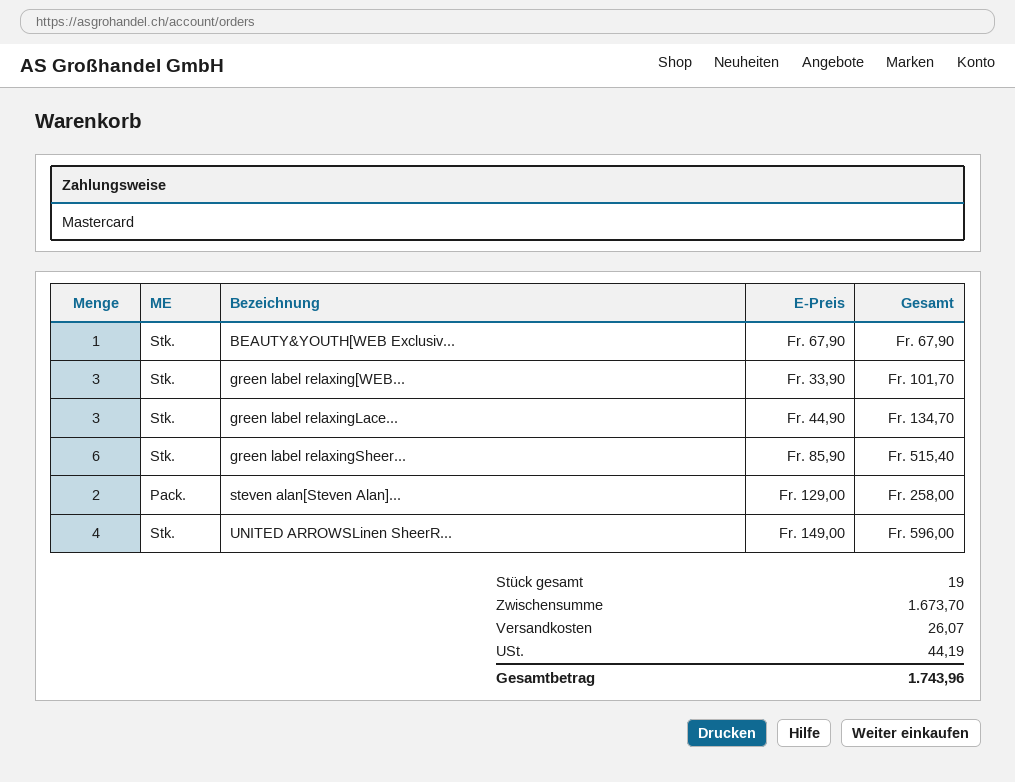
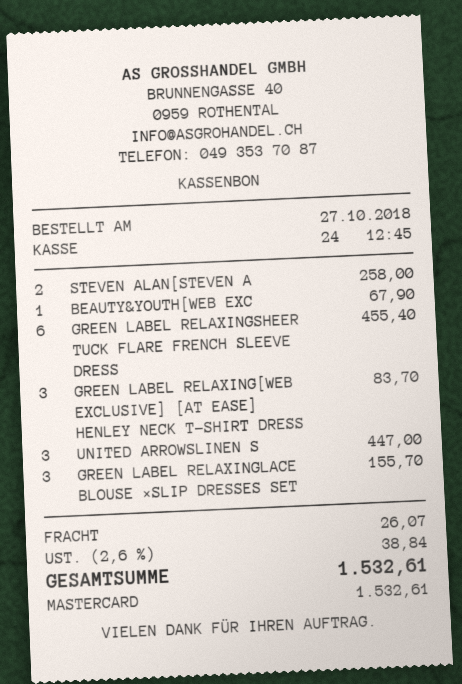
green label relaxing[WEB...: 3 for 101.70 -> 3 for 83.70
green label relaxingLace...: 3 for 134.70 -> 3 for 155.70
green label relaxingSheer...: 6 for 515.40 -> 6 for 455.40
UNITED ARROWSLinen SheerR...: 4 for 596.00 -> 3 for 447.00
tax: 44.19 -> 38.84
total: 1743.96 -> 1532.61

